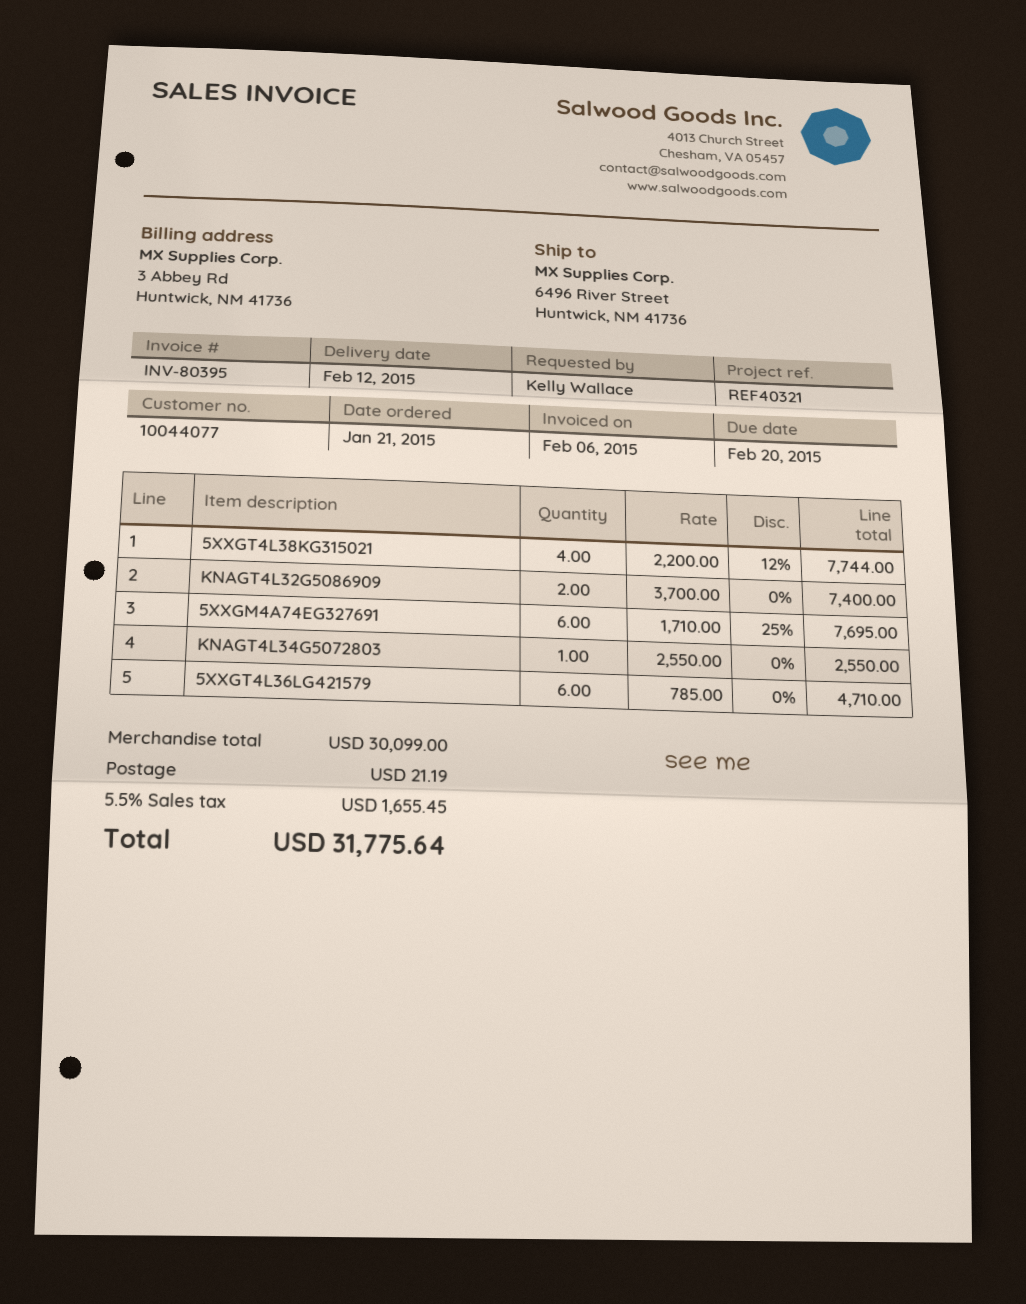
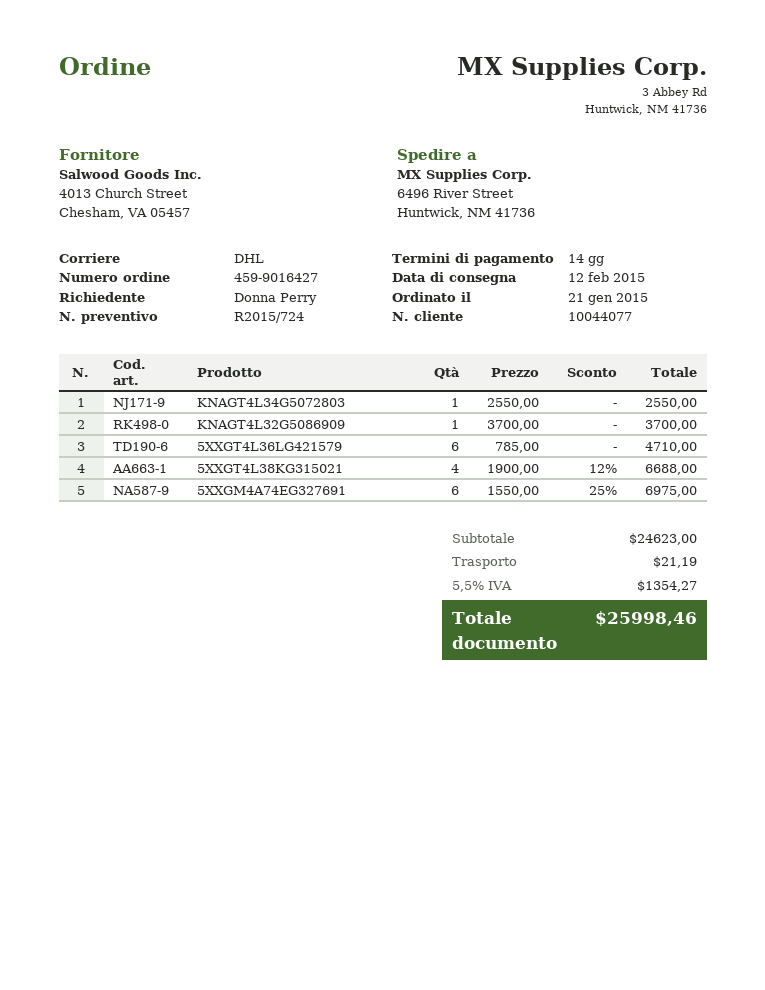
ordered by: Kelly Wallace -> Donna Perry
5XXGT4L38KG315021: 4 x 2200.00 - 12% = 7744.00 -> 4 x 1900.00 - 12% = 6688.00
KNAGT4L32G5086909: 2 x 3700.00 = 7400.00 -> 1 x 3700.00 = 3700.00
5XXGM4A74EG327691: 6 x 1710.00 - 25% = 7695.00 -> 6 x 1550.00 - 25% = 6975.00
subtotal: 30099.00 -> 24623.00
tax: 5.5% = 1655.45 -> 5.5% = 1354.27
total: 31775.64 -> 25998.46

